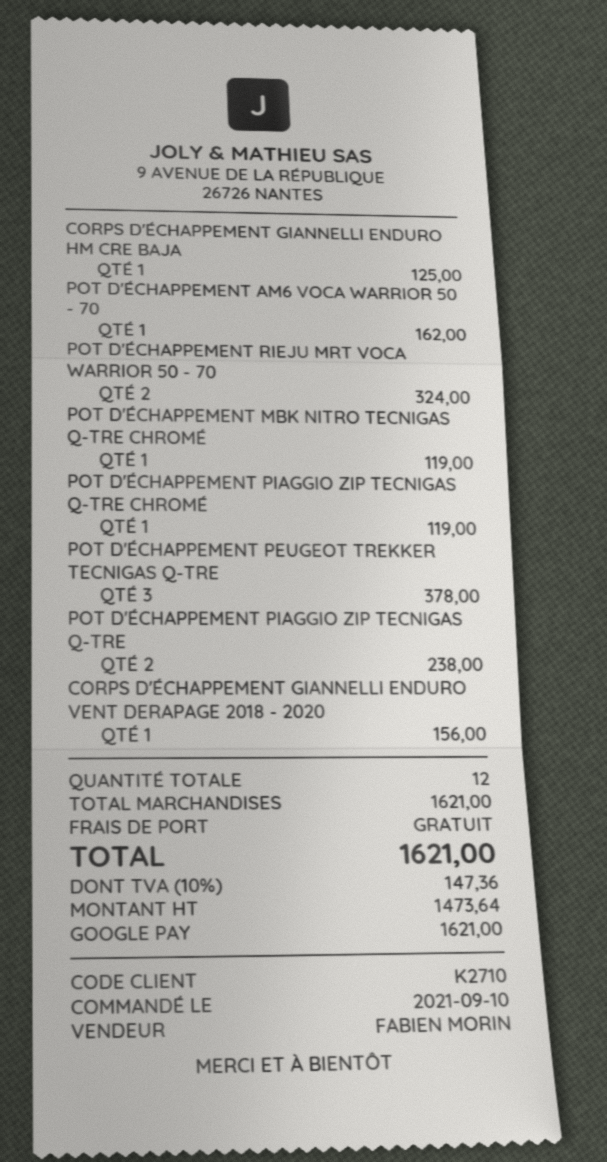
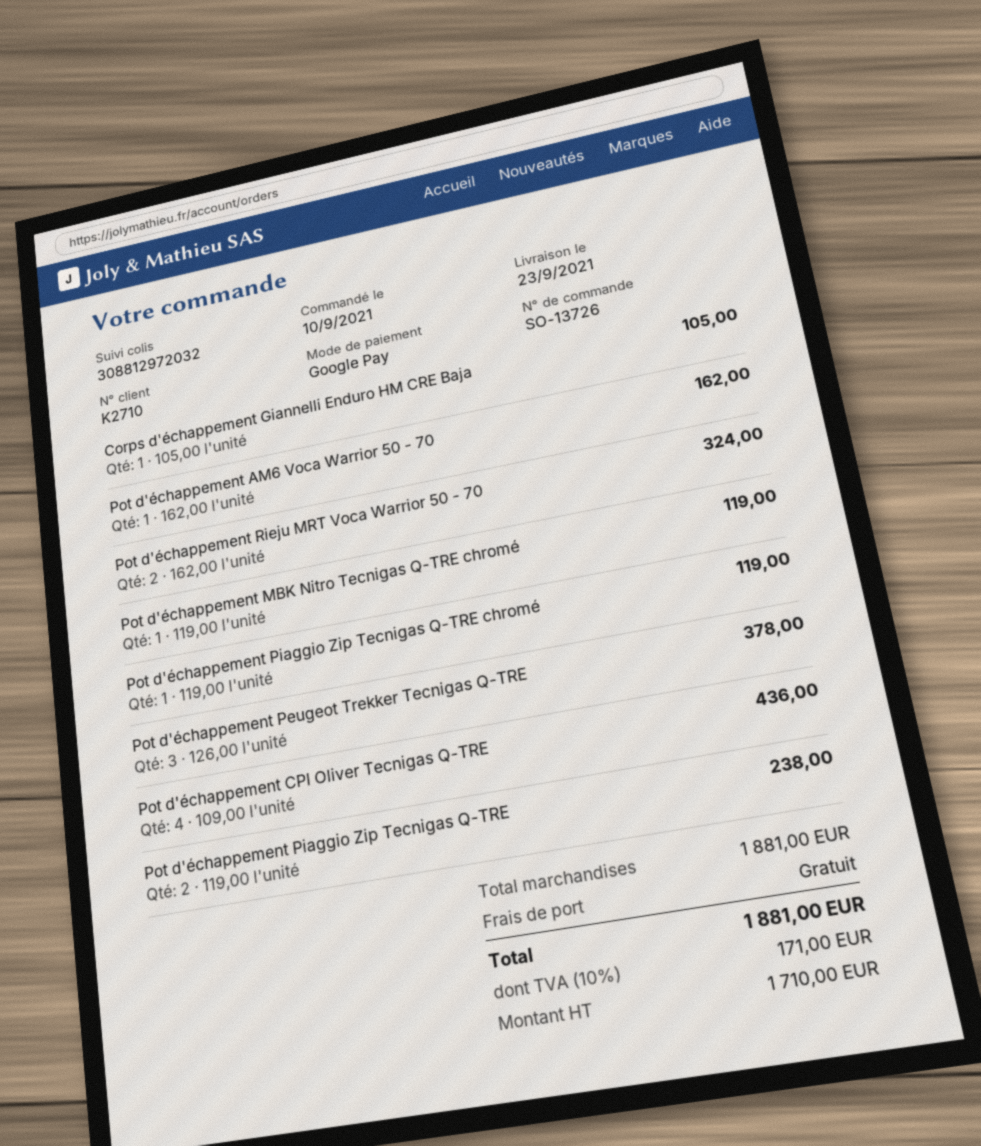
CORPS D'ÉCHAPPEMENT GIANNELLI ENDURO HM CRE BAJA: 1 for 125.00 -> 1 for 105.00
CORPS D'ÉCHAPPEMENT GIANNELLI ENDURO VENT DERAPAGE 2018 - 2020: 1 for 156.00 -> none
Pot d'échappement CPI Oliver Tecnigas Q-TRE: none -> 4 for 436.00
subtotal: 1621.00 -> 1881.00
net: 1473.64 -> 1710.00
tax: 10% = 147.36 -> 10% = 171.00
total: 1621.00 -> 1881.00

